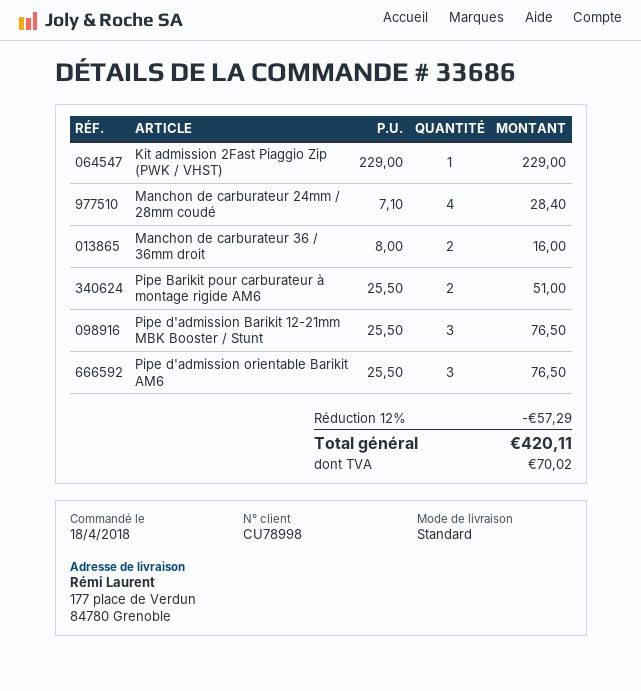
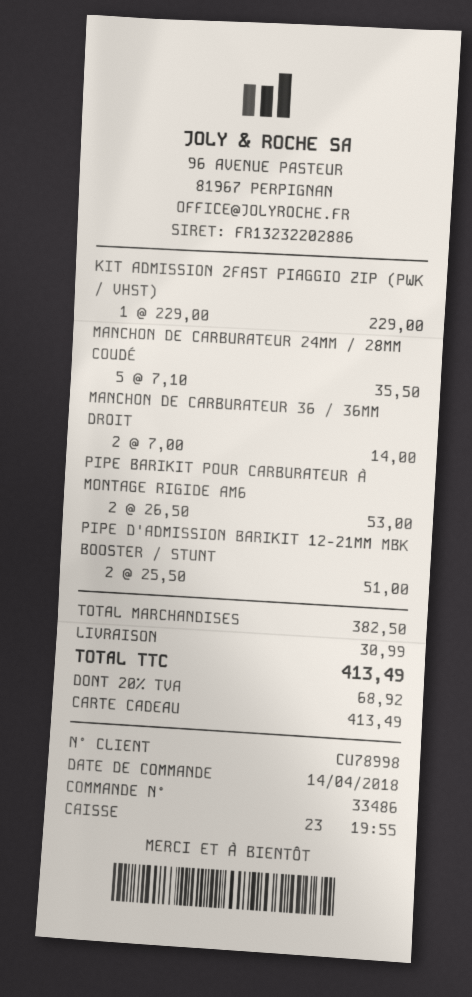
order number: 33686 -> 33486
order date: 2018-04-18 -> 2018-04-14
Manchon de carburateur 24mm / 28mm coudé: 4 x 7.10 = 28.40 -> 5 x 7.10 = 35.50
Manchon de carburateur 36 / 36mm droit: 2 x 8.00 = 16.00 -> 2 x 7.00 = 14.00
Pipe Barikit pour carburateur à montage rigide AM6: 2 x 25.50 = 51.00 -> 2 x 26.50 = 53.00
Pipe d'admission Barikit 12-21mm MBK Booster / Stunt: 3 x 25.50 = 76.50 -> 2 x 25.50 = 51.00
Pipe d'admission orientable Barikit AM6: 3 x 25.50 = 76.50 -> none
discount: 12% = 57.29 -> none
shipping: none -> 30.99
tax: 70.02 -> 68.92
total: 420.11 -> 413.49

